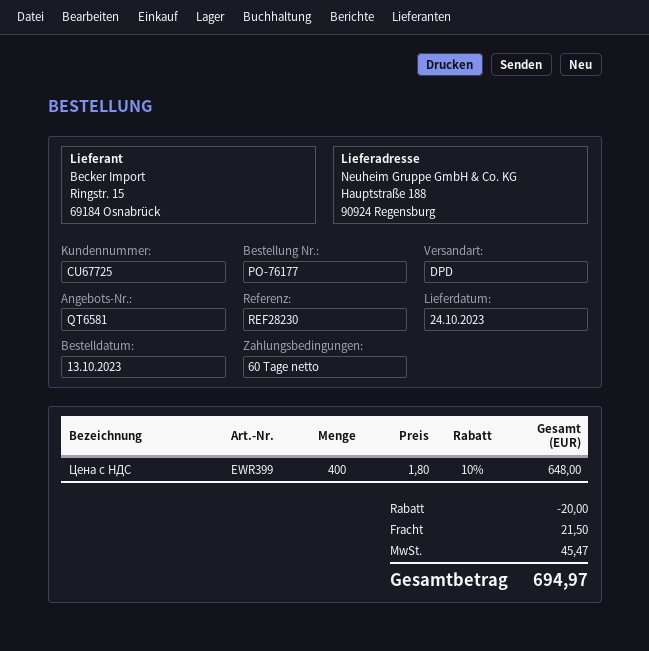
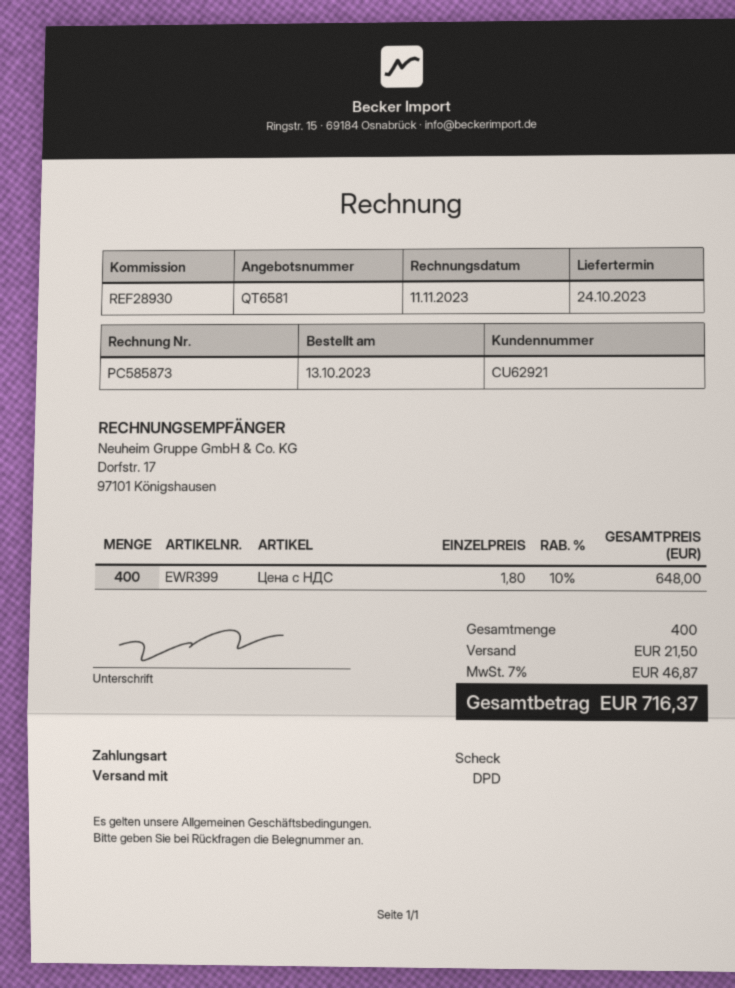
customer number: CU67725 -> CU62921
reference: REF28230 -> REF28930
discount: 20.00 -> none
tax: 45.47 -> 46.87
total: 694.97 -> 716.37

